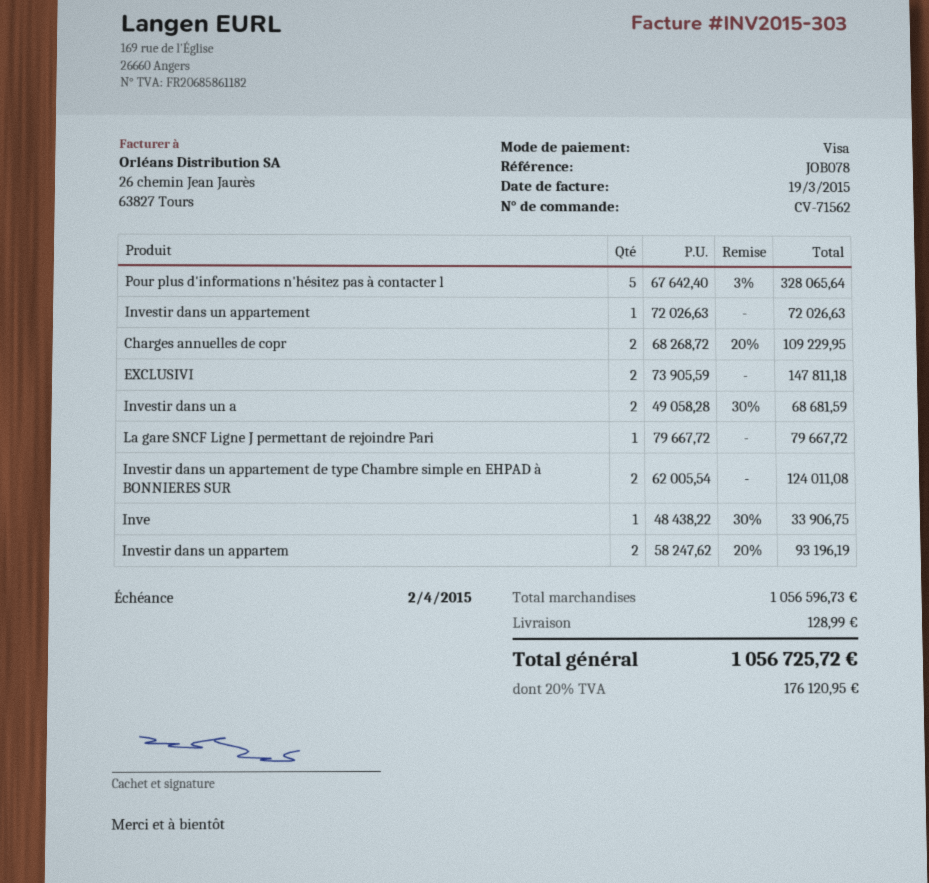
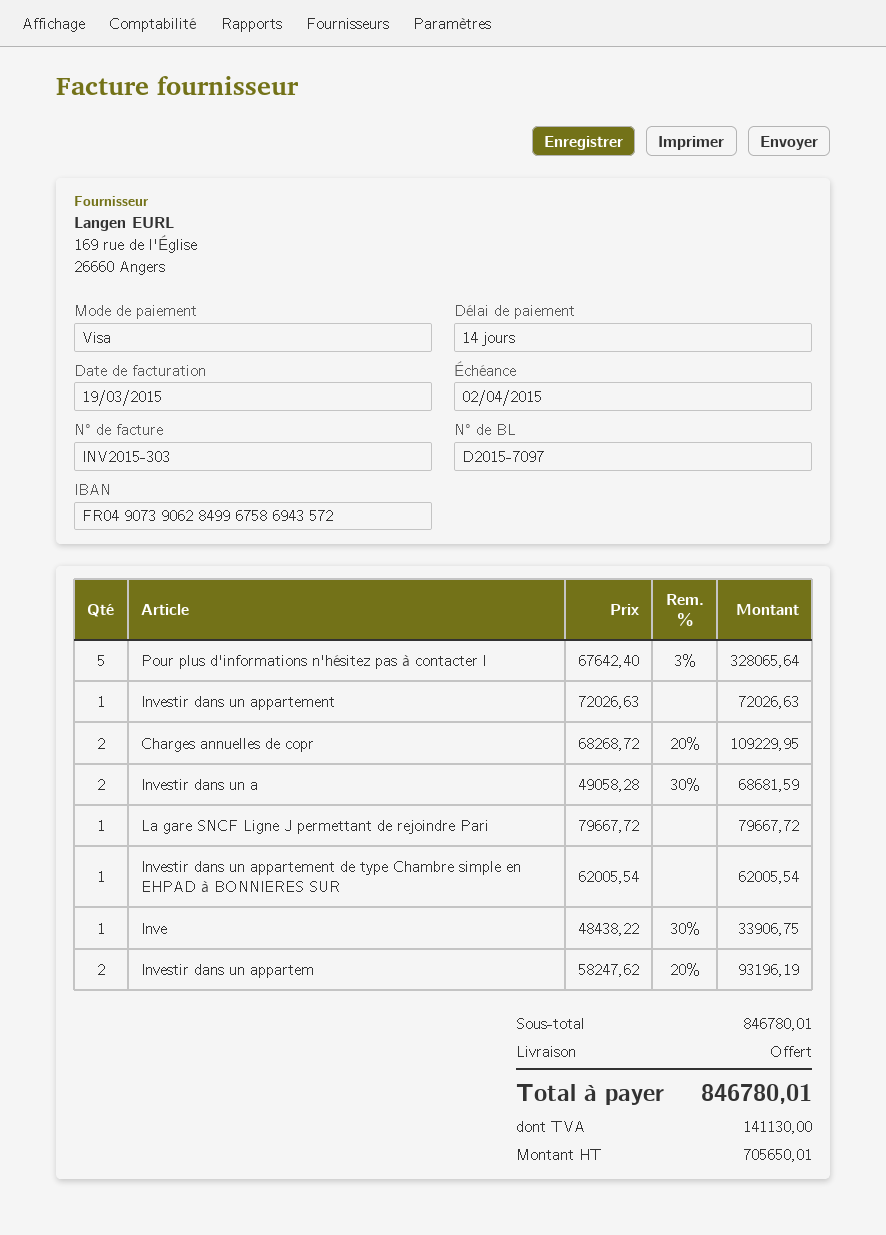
EXCLUSIVI: 2 x 73905.59 = 147811.18 -> none
Investir dans un appartement de type Chambre simple en EHPAD à BONNIERES SUR: 2 x 62005.54 = 124011.08 -> 1 x 62005.54 = 62005.54
subtotal: 1056596.73 -> 846780.01
shipping: 128.99 -> 0.00
tax: 176120.95 -> 141130.00
total: 1056725.72 -> 846780.01

